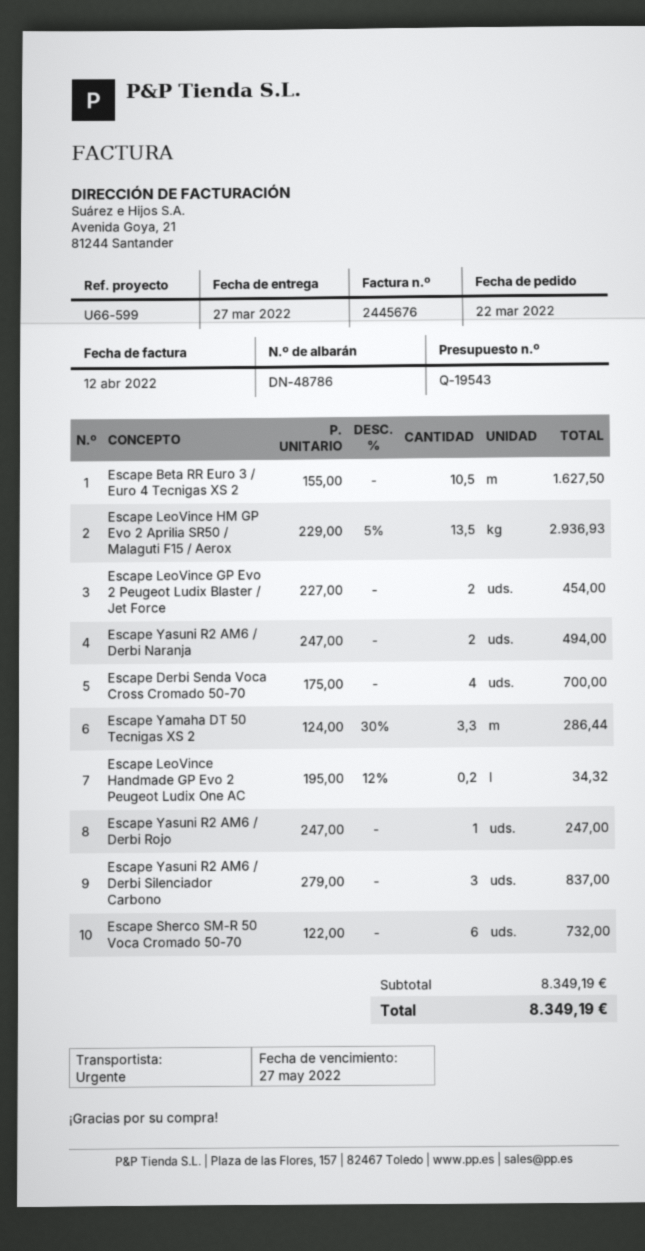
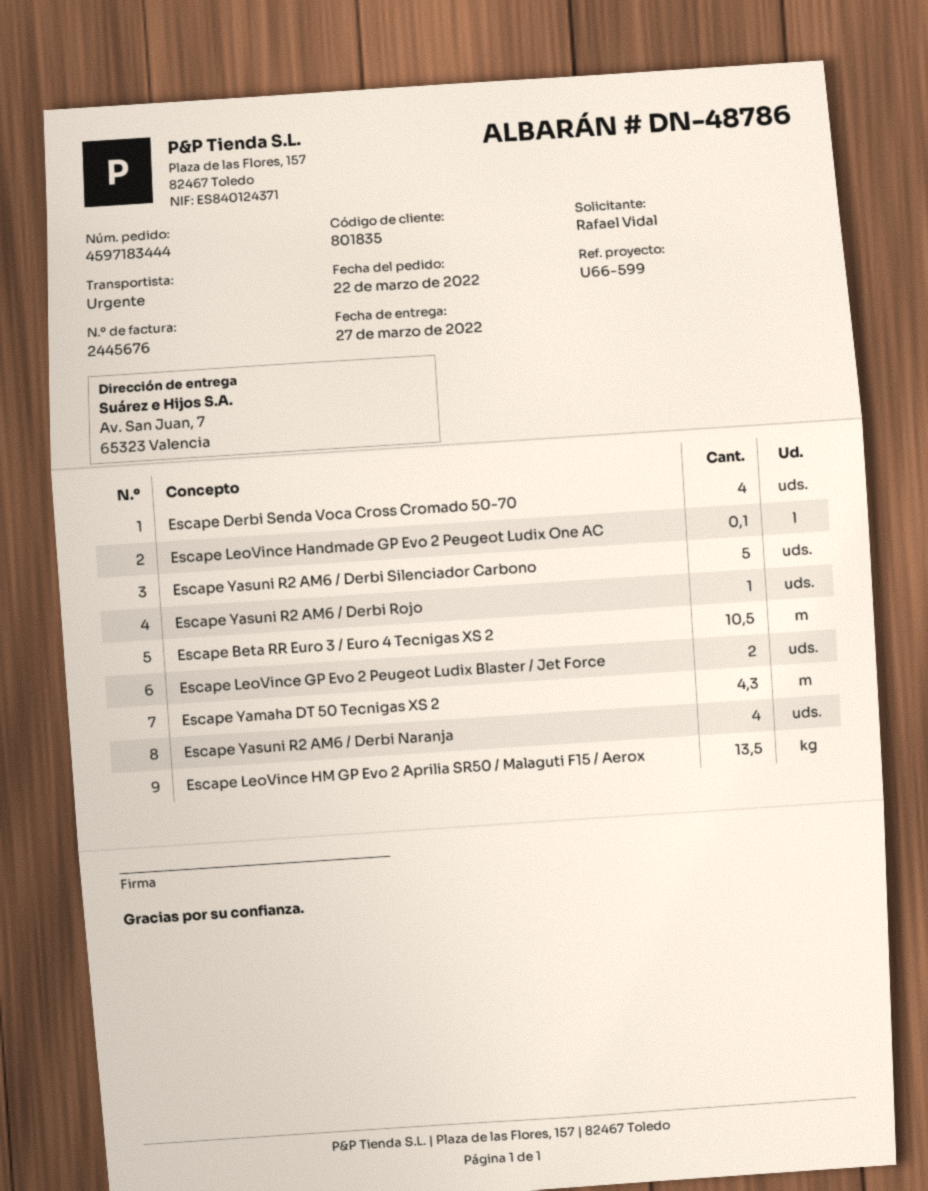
Escape Yasuni R2 AM6 / Derbi Naranja: 2 -> 4
Escape Yamaha DT 50 Tecnigas XS 2: 3.3 -> 4.3
Escape LeoVince Handmade GP Evo 2 Peugeot Ludix One AC: 0.2 -> 0.1
Escape Yasuni R2 AM6 / Derbi Silenciador Carbono: 3 -> 5
Escape Sherco SM-R 50 Voca Cromado 50-70: 6 -> none

